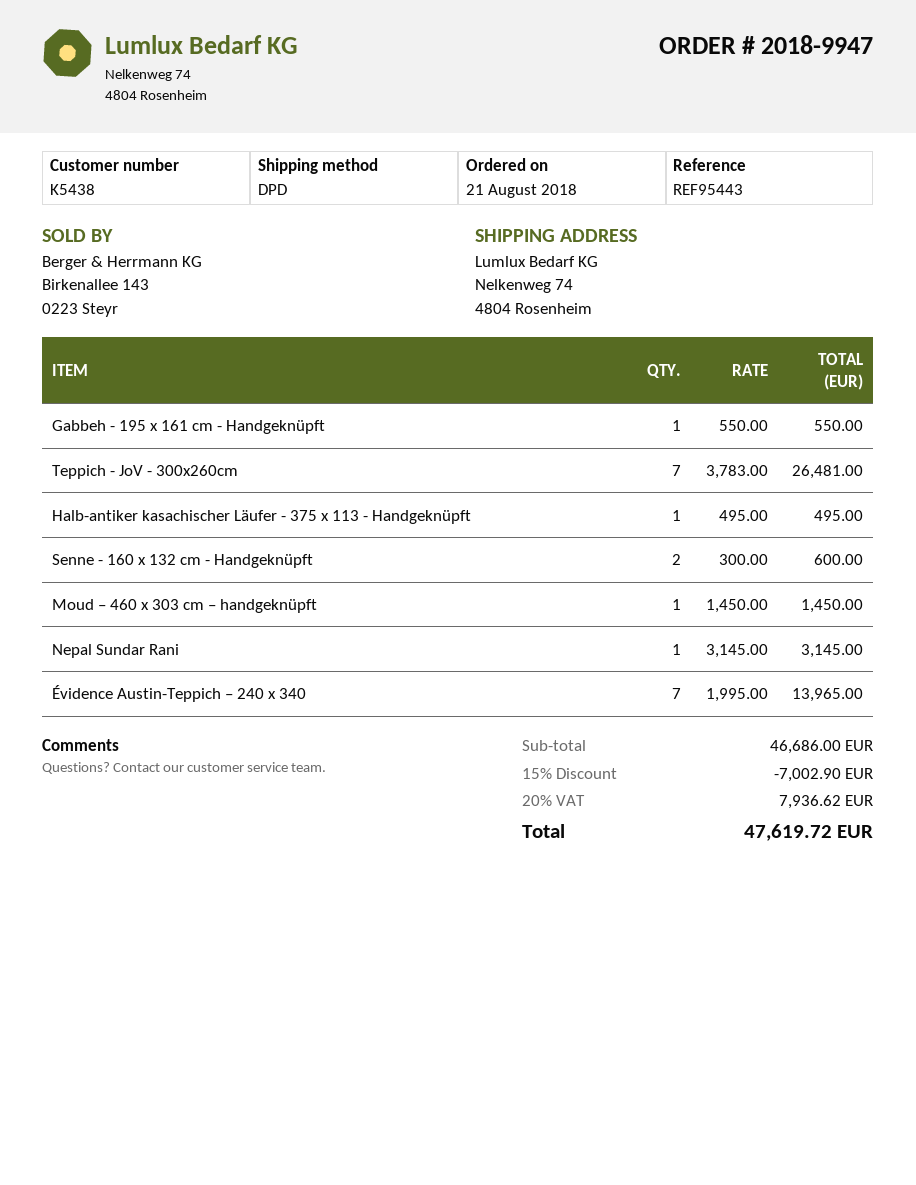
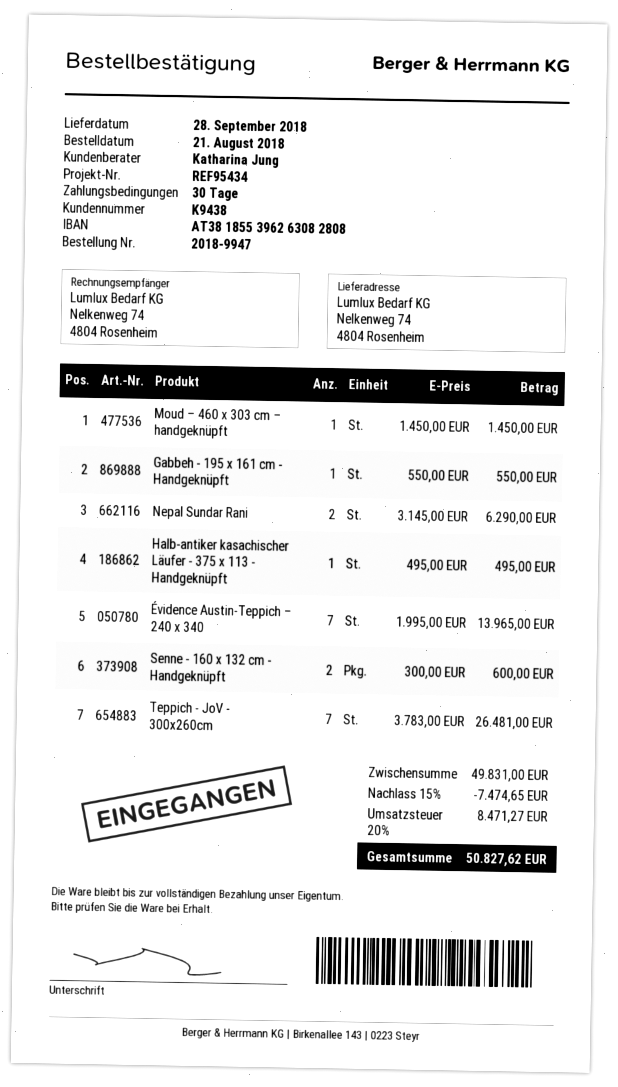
customer number: K5438 -> K9438
reference: REF95443 -> REF95434
Nepal Sundar Rani: 1 x 3145.00 = 3145.00 -> 2 x 3145.00 = 6290.00
subtotal: 46686.00 -> 49831.00
discount: 15% = 7002.90 -> 15% = 7474.65
tax: 20% = 7936.62 -> 20% = 8471.27
total: 47619.72 -> 50827.62

